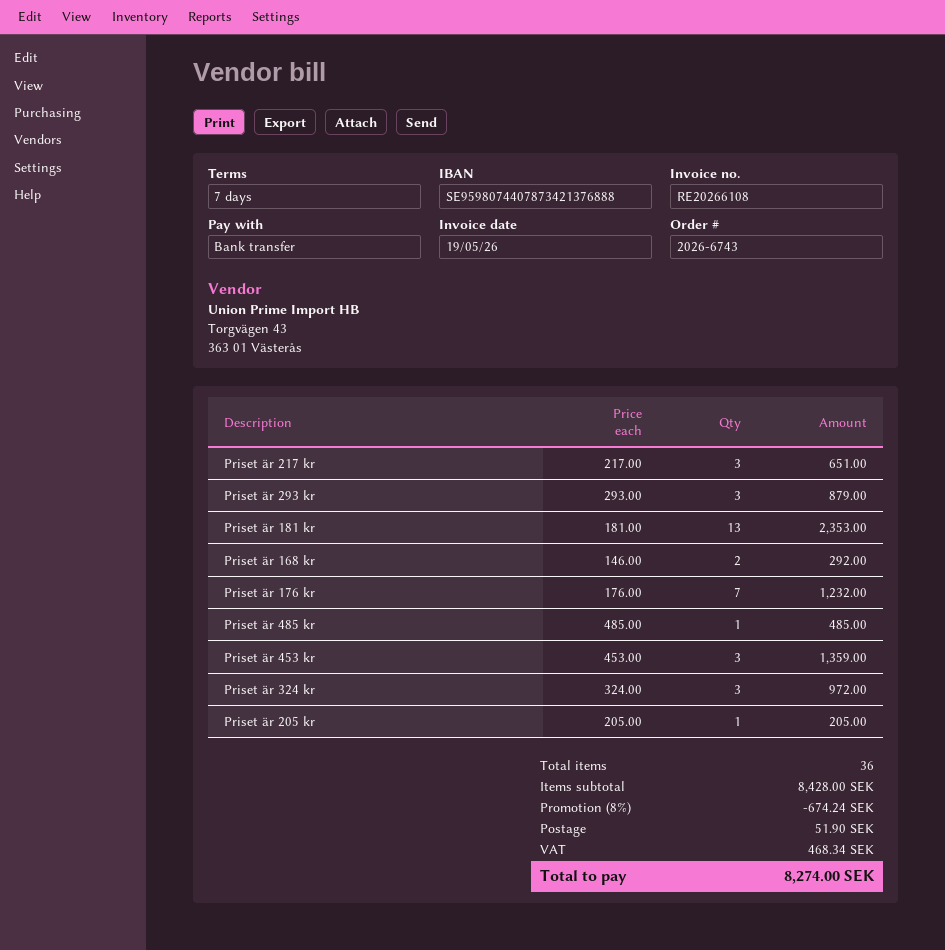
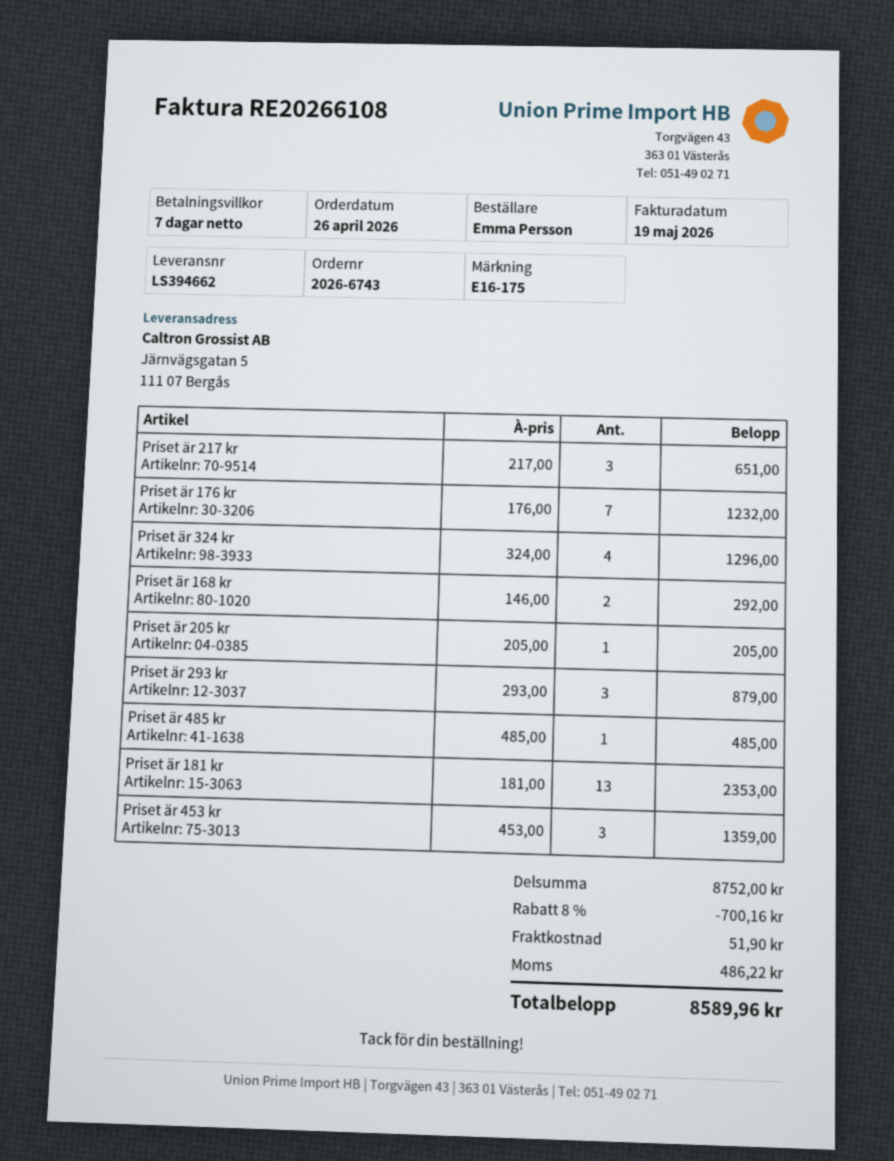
Priset är 324 kr: 3 x 324.00 = 972.00 -> 4 x 324.00 = 1296.00
subtotal: 8428.00 -> 8752.00
discount: 8% = 674.24 -> 8% = 700.16
tax: 468.34 -> 486.22
total: 8274.00 -> 8589.96

